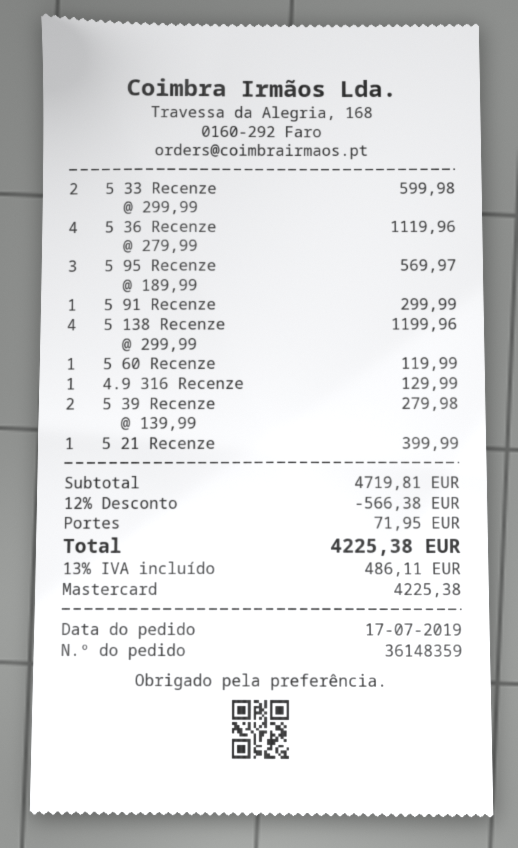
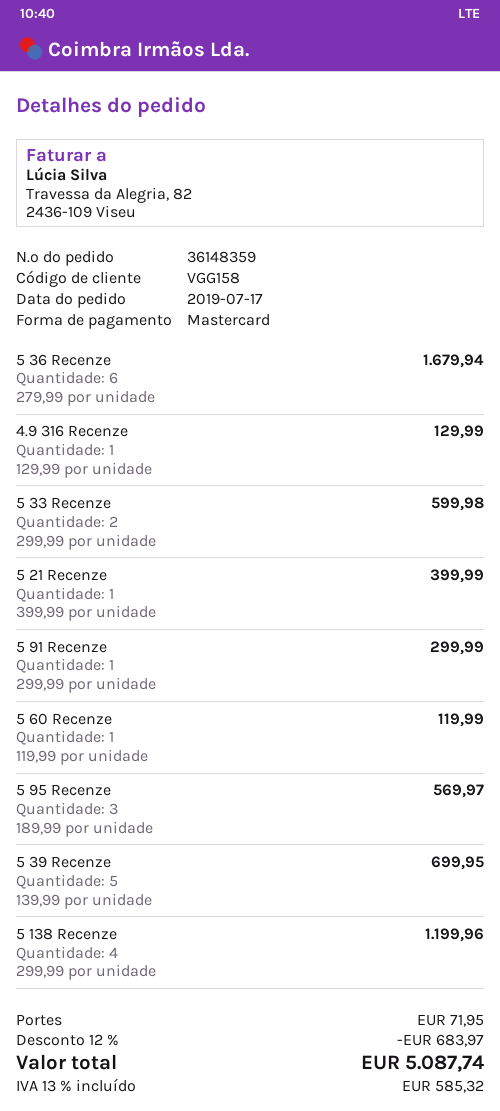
5 36 Recenze: 4 x 279.99 = 1119.96 -> 6 x 279.99 = 1679.94
5 39 Recenze: 2 x 139.99 = 279.98 -> 5 x 139.99 = 699.95
discount: 12% = 566.38 -> 12% = 683.97
tax: 13% = 486.11 -> 13% = 585.32
total: 4225.38 -> 5087.74

